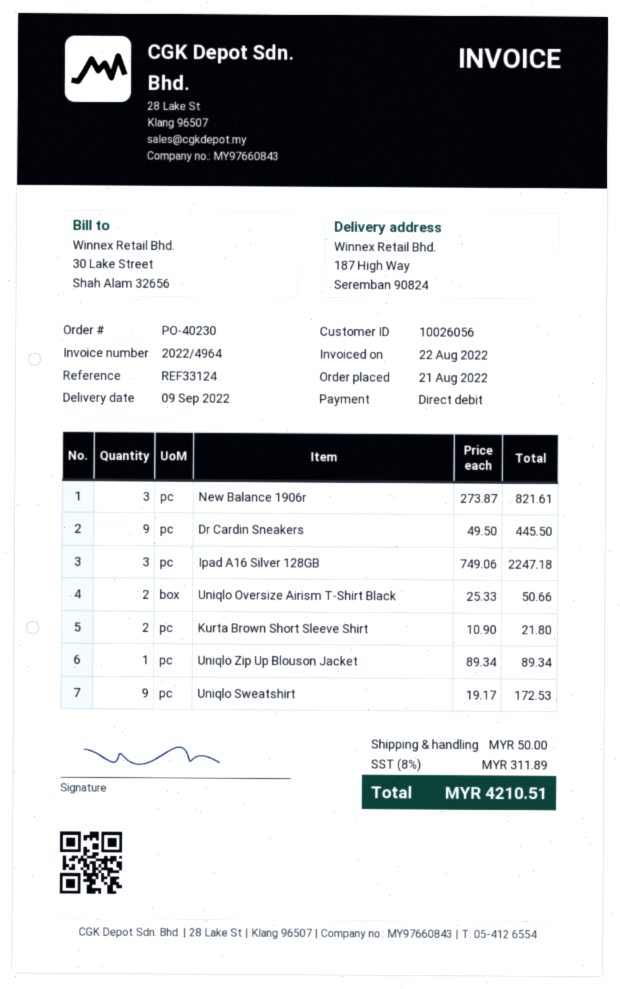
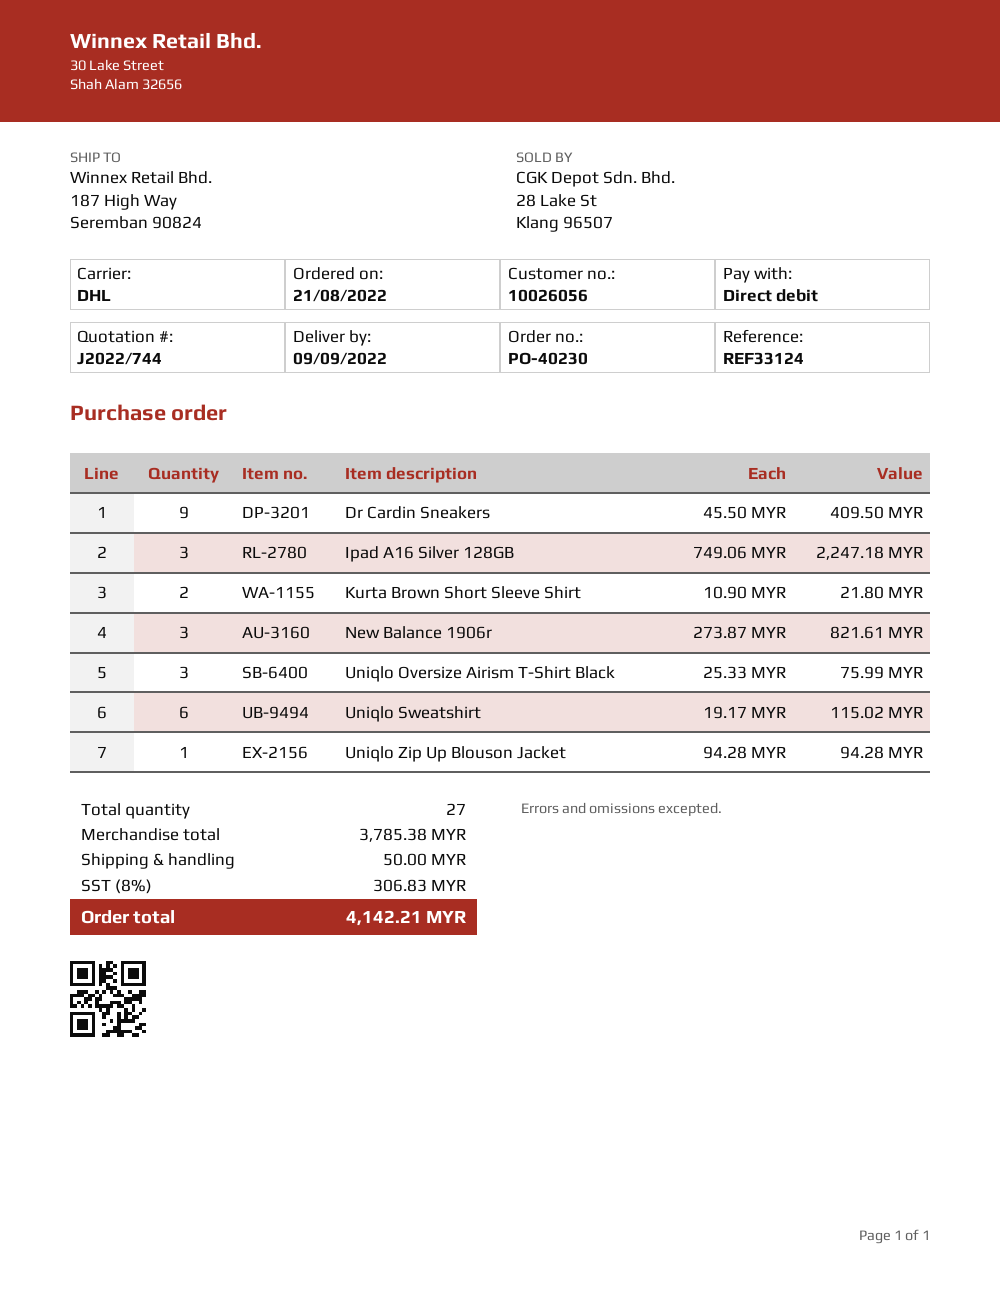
Dr Cardin Sneakers: 9 x 49.50 = 445.50 -> 9 x 45.50 = 409.50
Uniqlo Oversize Airism T-Shirt Black: 2 x 25.33 = 50.66 -> 3 x 25.33 = 75.99
Uniqlo Zip Up Blouson Jacket: 1 x 89.34 = 89.34 -> 1 x 94.28 = 94.28
Uniqlo Sweatshirt: 9 x 19.17 = 172.53 -> 6 x 19.17 = 115.02
tax: 8% = 311.89 -> 8% = 306.83
total: 4210.51 -> 4142.21

